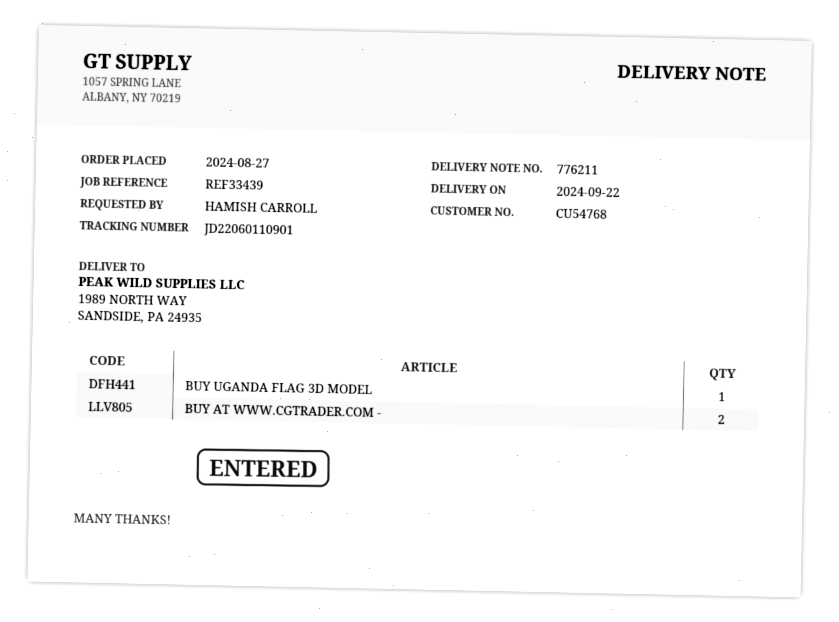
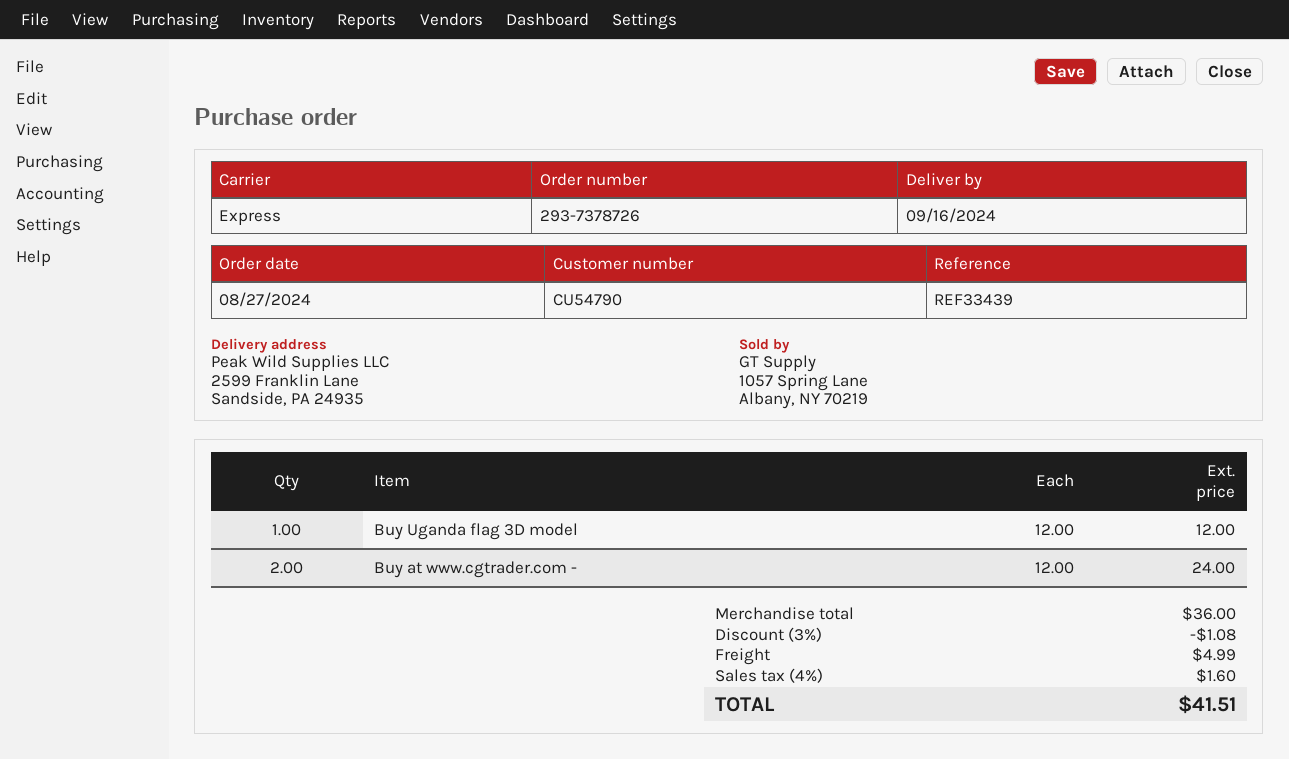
delivery date: 2024-09-22 -> 2024-09-16
customer number: CU54768 -> CU54790
ship to: 1989 NORTH WAY, SANDSIDE, PA 24935 -> 2599 Franklin Lane, Sandside, PA 24935

